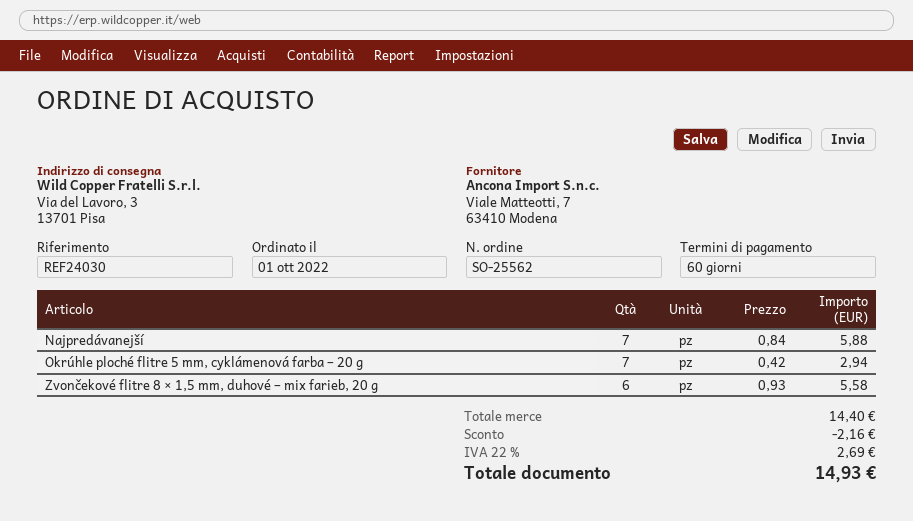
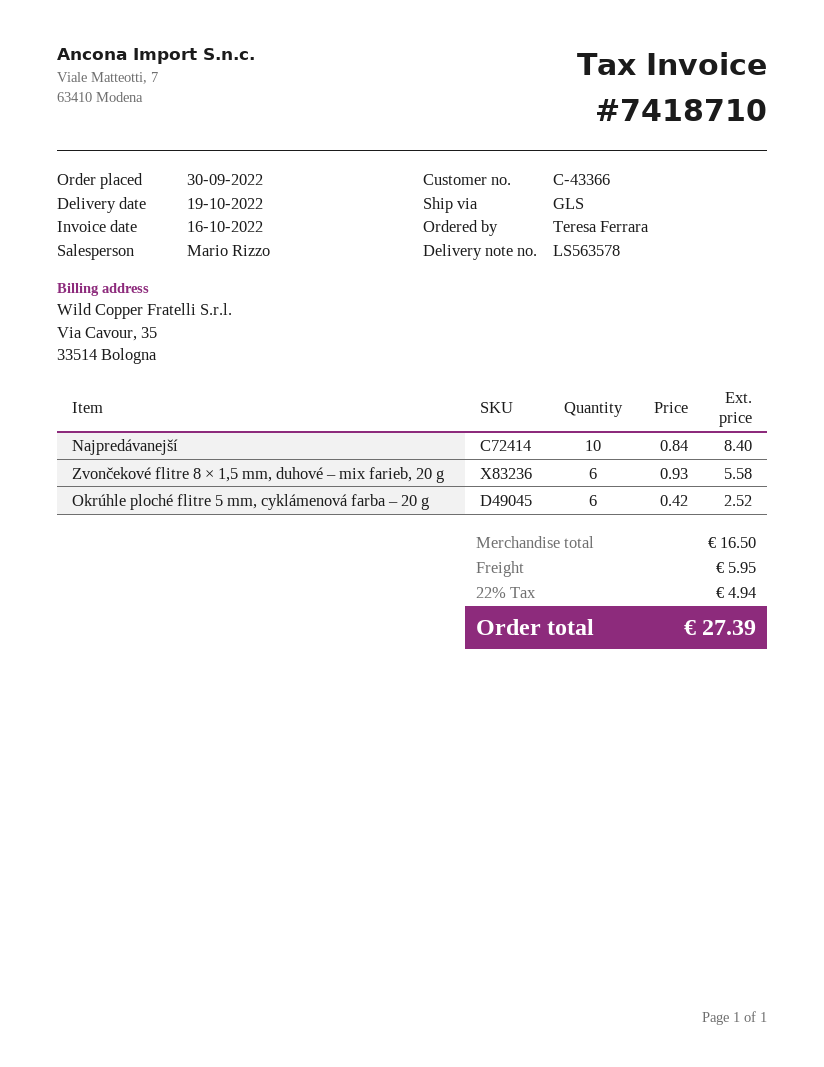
order date: 2022-10-01 -> 2022-09-30
Najpredávanejší: 7 x 0.84 = 5.88 -> 10 x 0.84 = 8.40
Okrúhle ploché flitre 5 mm, cyklámenová farba – 20 g: 7 x 0.42 = 2.94 -> 6 x 0.42 = 2.52
subtotal: 14.40 -> 16.50
discount: 2.16 -> none
shipping: none -> 5.95
tax: 22% = 2.69 -> 22% = 4.94
total: 14.93 -> 27.39

